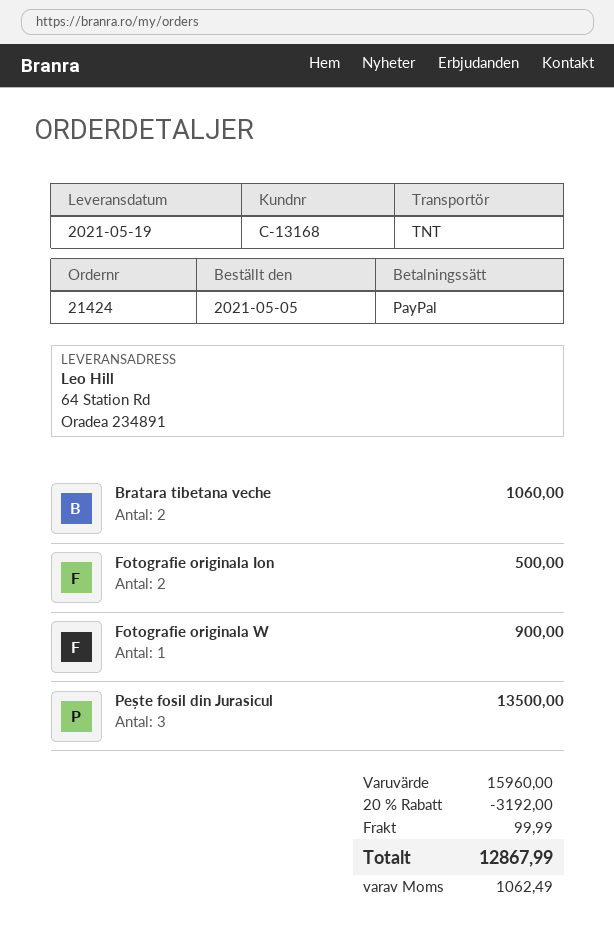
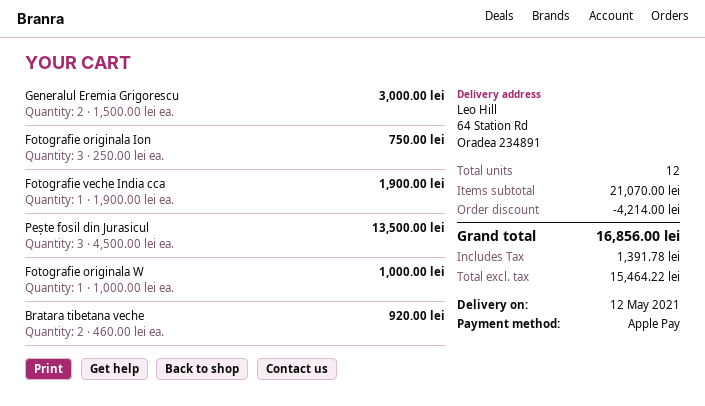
delivery date: 2021-05-19 -> 2021-05-12
payment method: PayPal -> Apple Pay
Bratara tibetana veche: 2 for 1060.00 -> 2 for 920.00
Fotografie originala Ion: 2 for 500.00 -> 3 for 750.00
Fotografie originala W: 1 for 900.00 -> 1 for 1000.00
Generalul Eremia Grigorescu: none -> 2 for 3000.00
Fotografie veche India cca: none -> 1 for 1900.00
subtotal: 15960.00 -> 21070.00
discount: 3192.00 -> 4214.00
shipping: 99.99 -> none
tax: 1062.49 -> 1391.78
total: 12867.99 -> 16856.00

